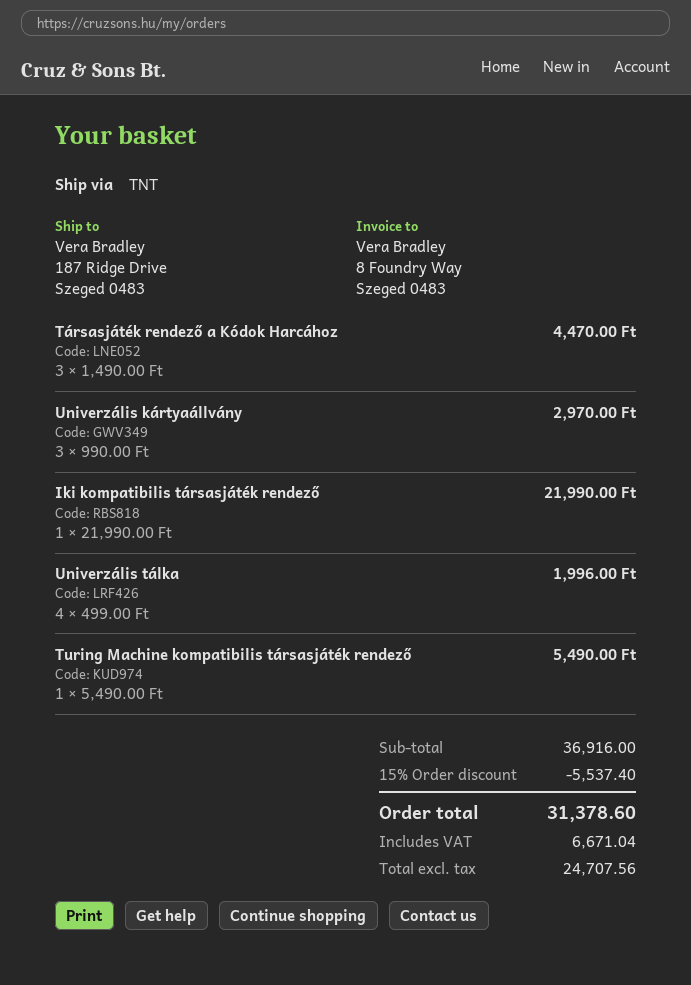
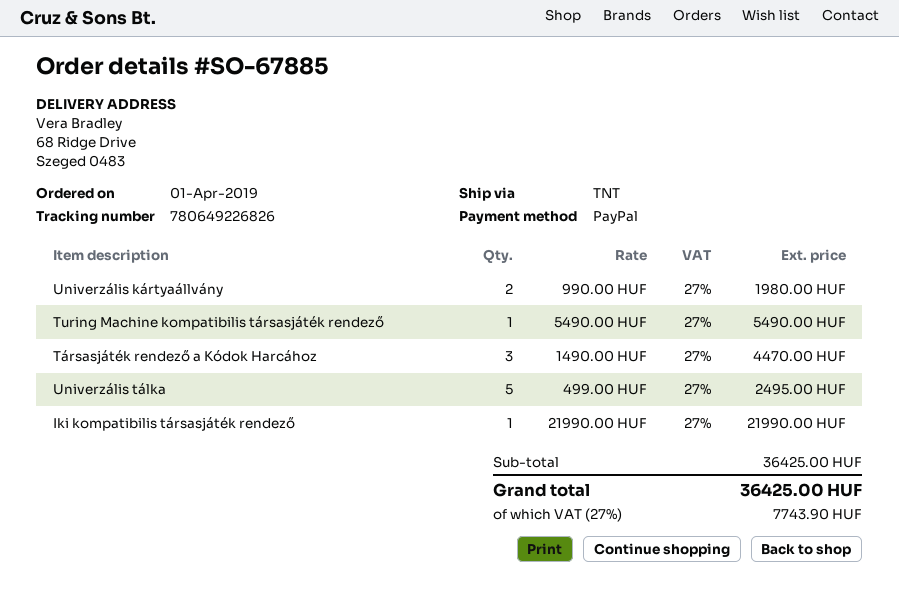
ship to: 187 Ridge Drive, Szeged 0483 -> 68 Ridge Drive, Szeged 0483
Univerzális kártyaállvány: 3 x 990.00 = 2970.00 -> 2 x 990.00 = 1980.00
Univerzális tálka: 4 x 499.00 = 1996.00 -> 5 x 499.00 = 2495.00
subtotal: 36916.00 -> 36425.00
discount: 15% = 5537.40 -> none
tax: 6671.04 -> 7743.90
total: 31378.60 -> 36425.00

